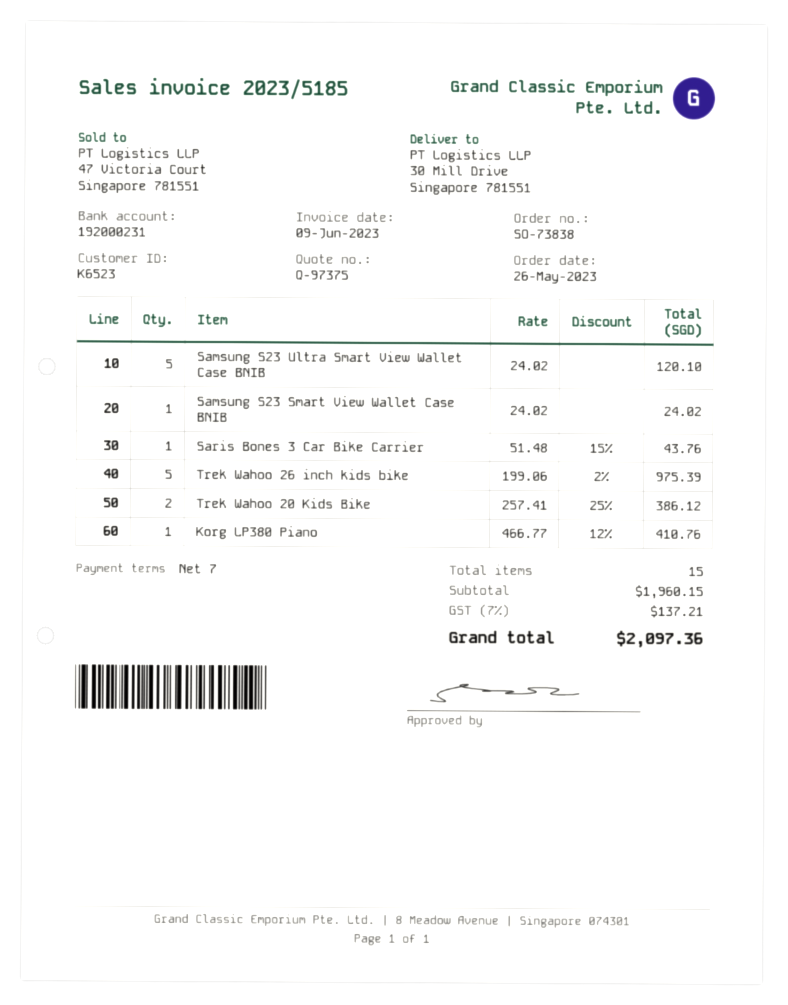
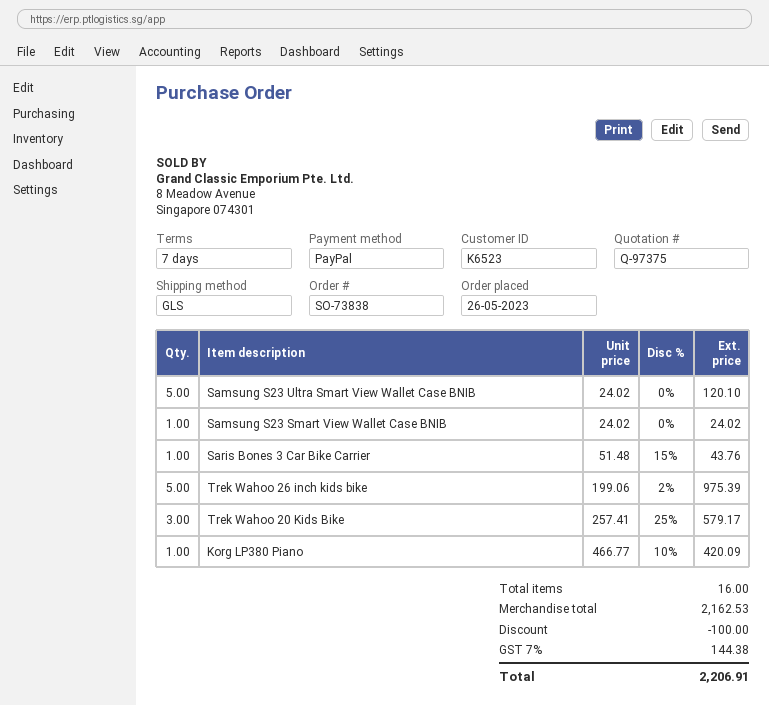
Trek Wahoo 20 Kids Bike: 2 x 257.41 - 25% = 386.12 -> 3 x 257.41 - 25% = 579.17
Korg LP380 Piano: 1 x 466.77 - 12% = 410.76 -> 1 x 466.77 - 10% = 420.09
total quantity: 15 -> 16
subtotal: 1960.15 -> 2162.53
discount: none -> 100.00
tax: 7% = 137.21 -> 7% = 144.38
total: 2097.36 -> 2206.91

